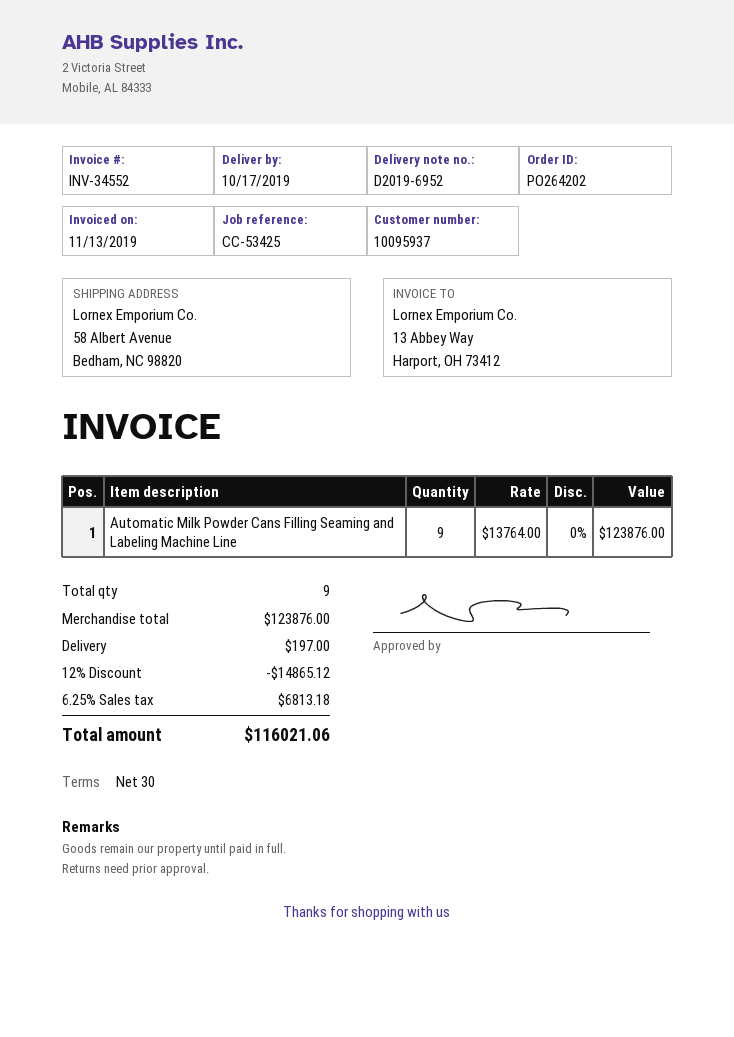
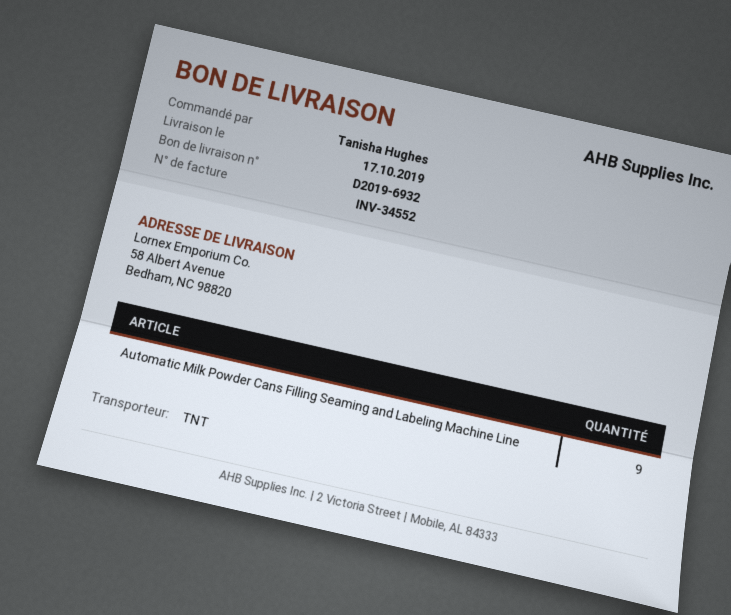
delivery note number: D2019-6952 -> D2019-6932

